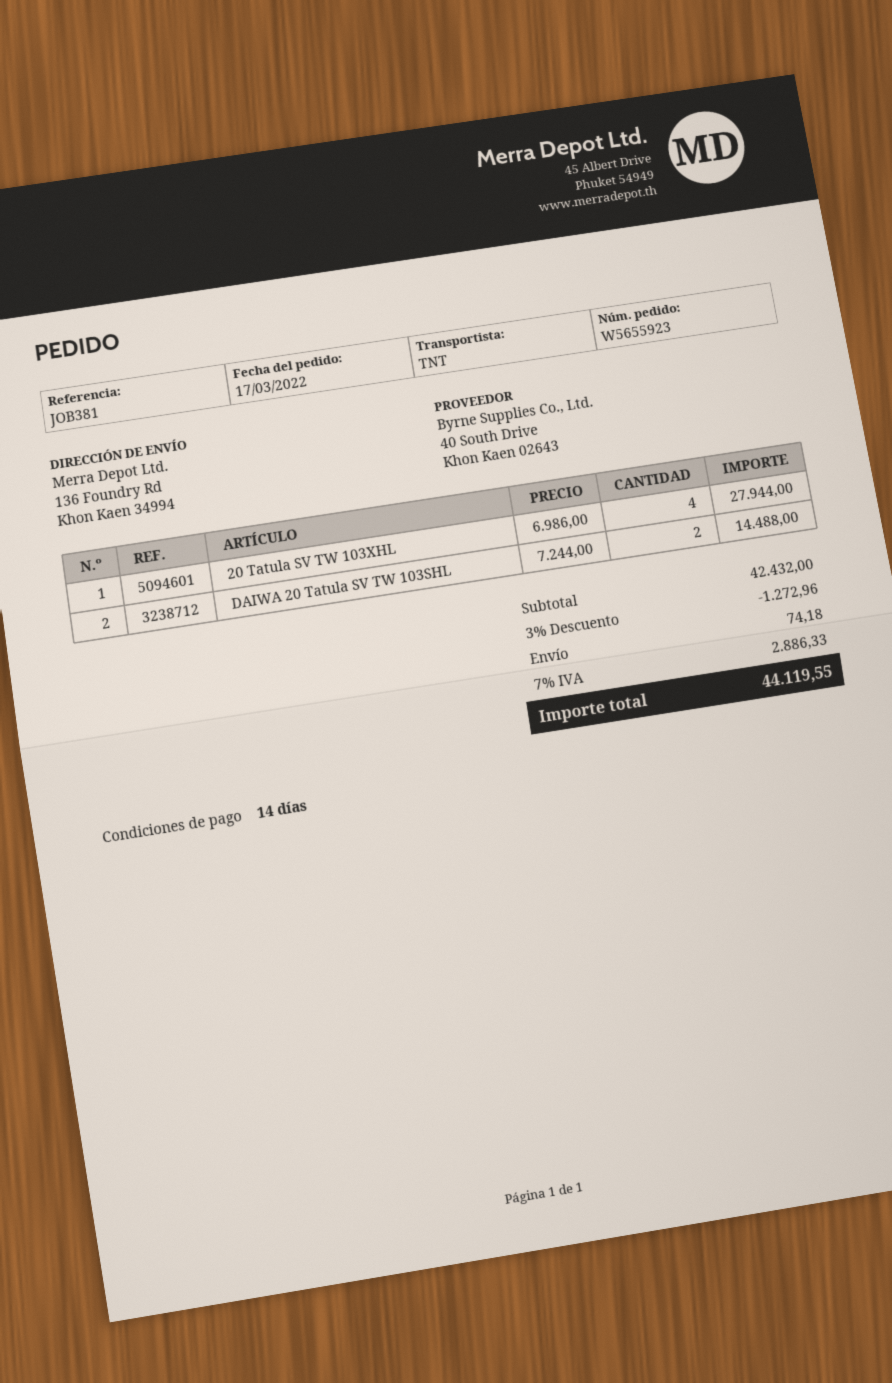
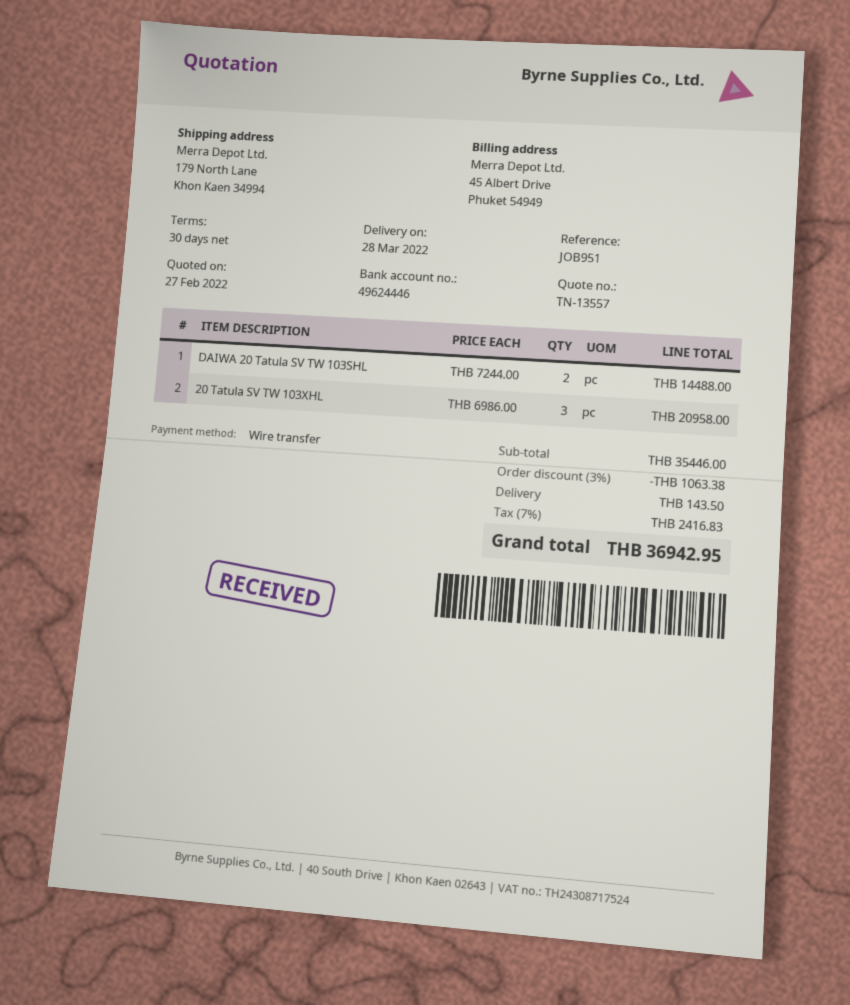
payment terms: 14 days -> 30 days
reference: JOB381 -> JOB951
ship to: 136 Foundry Rd, Khon Kaen 34994 -> 179 North Lane, Khon Kaen 34994
20 Tatula SV TW 103XHL: 4 x 6986.00 = 27944.00 -> 3 x 6986.00 = 20958.00
subtotal: 42432.00 -> 35446.00
discount: 3% = 1272.96 -> 3% = 1063.38
shipping: 74.18 -> 143.50
tax: 7% = 2886.33 -> 7% = 2416.83
total: 44119.55 -> 36942.95

